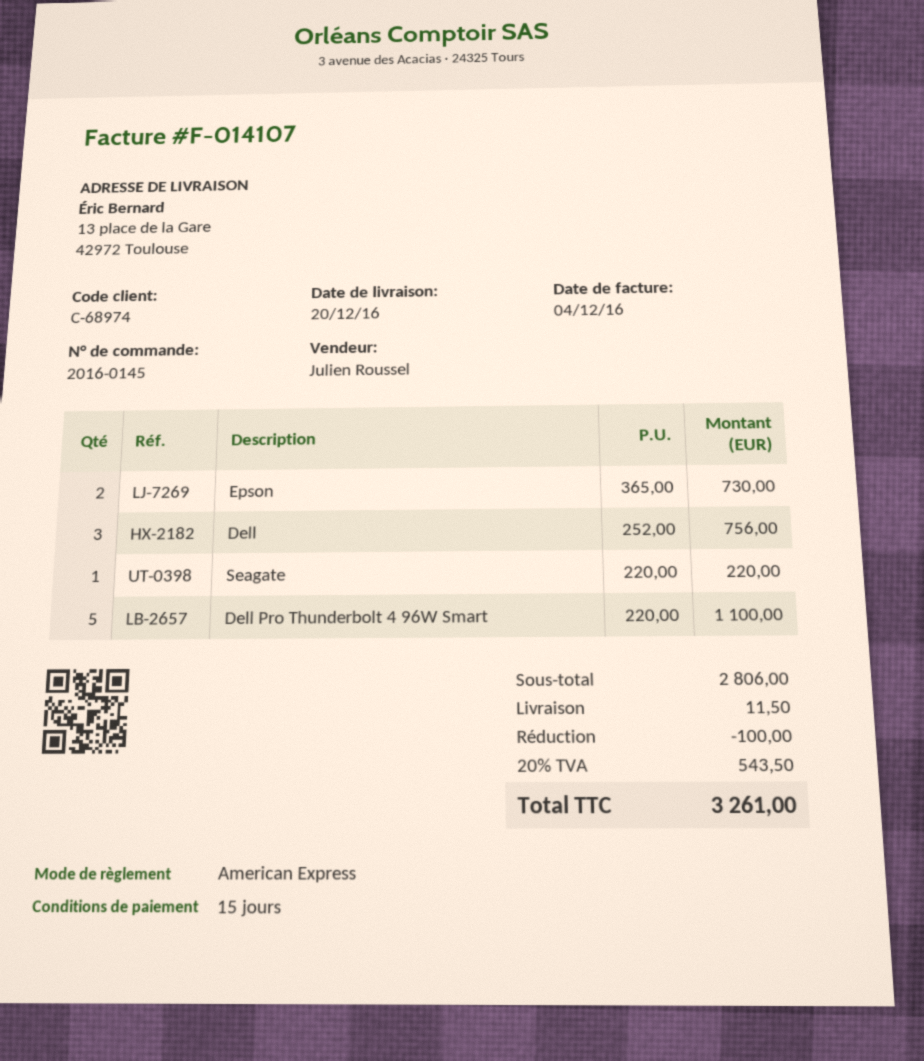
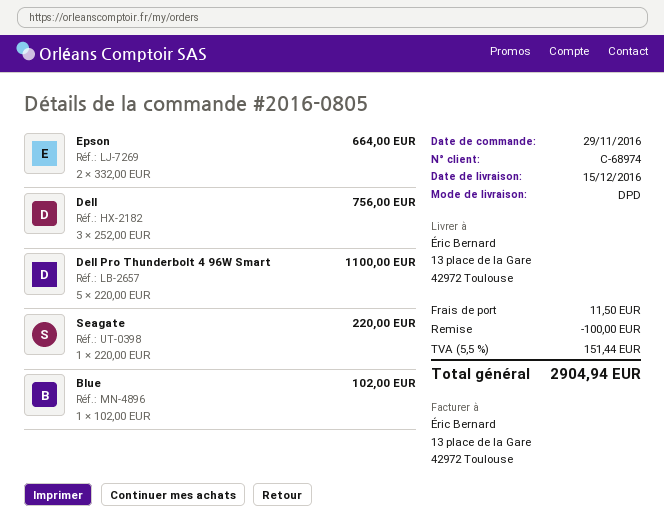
order number: 2016-0145 -> 2016-0805
delivery date: 2016-12-20 -> 2016-12-15
Epson: 2 x 365.00 = 730.00 -> 2 x 332.00 = 664.00
Blue: none -> 1 x 102.00 = 102.00
tax: 20% = 543.50 -> 5.5% = 151.44
total: 3261.00 -> 2904.94

